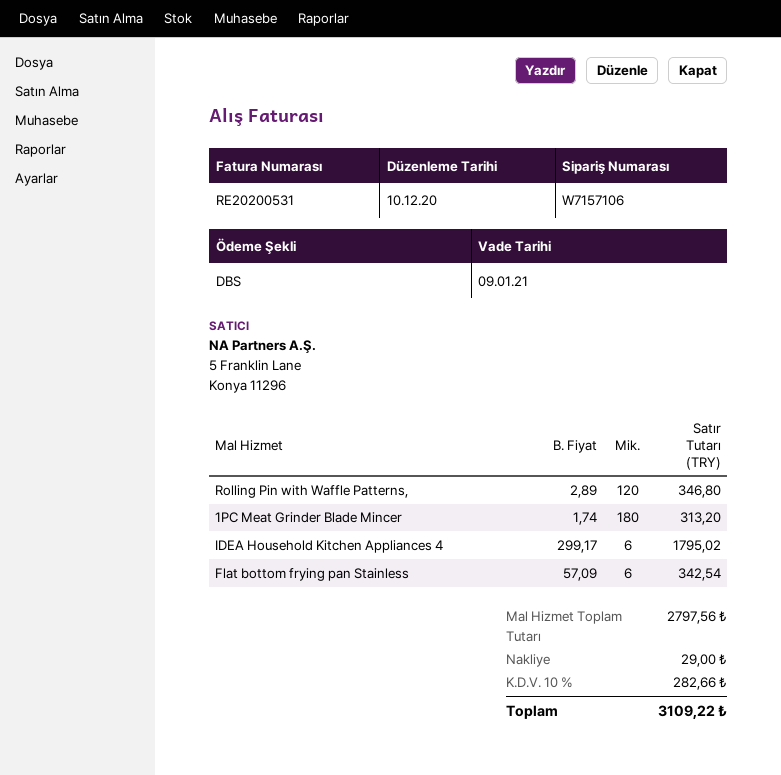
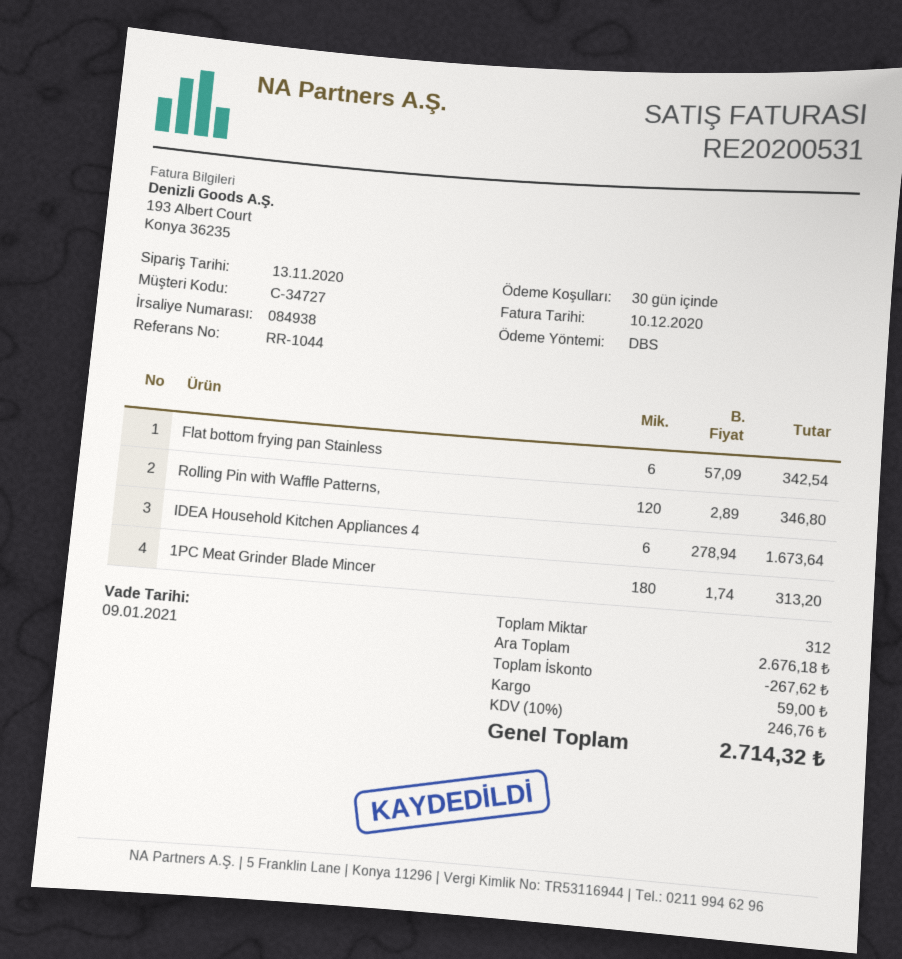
IDEA Household Kitchen Appliances 4: 6 x 299.17 = 1795.02 -> 6 x 278.94 = 1673.64
subtotal: 2797.56 -> 2676.18
discount: none -> 267.62
shipping: 29.00 -> 59.00
tax: 10% = 282.66 -> 10% = 246.76
total: 3109.22 -> 2714.32

